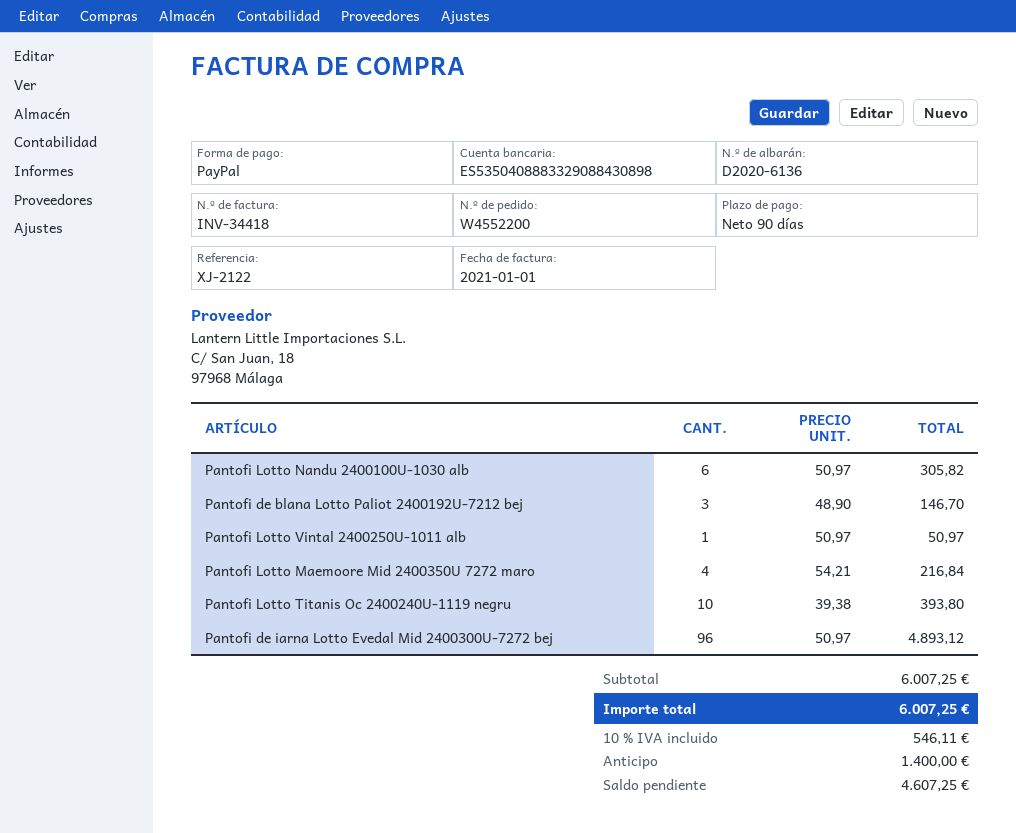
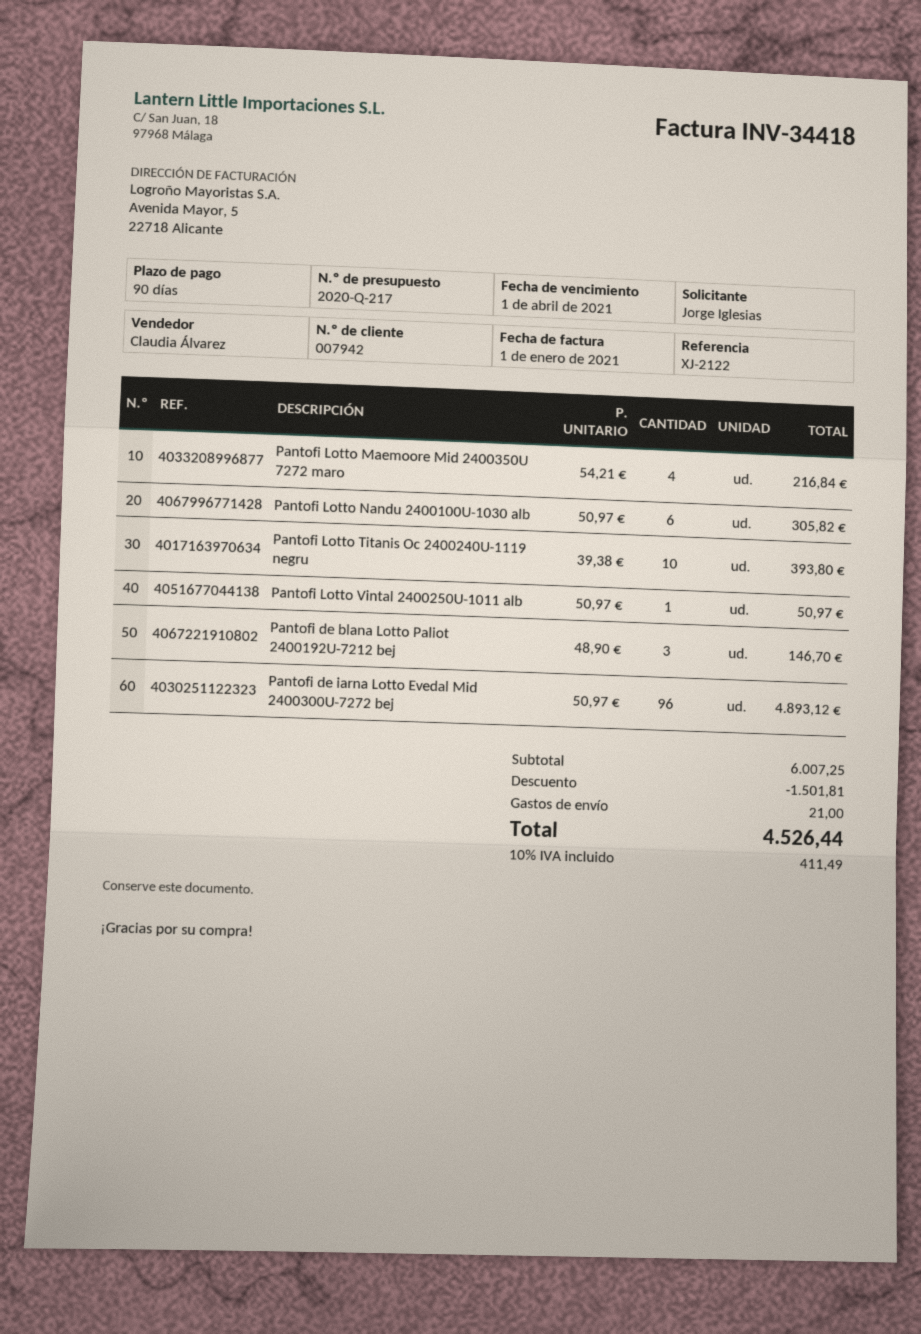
discount: none -> 1501.81
shipping: none -> 21.00
tax: 10% = 546.11 -> 10% = 411.49
total: 6007.25 -> 4526.44

